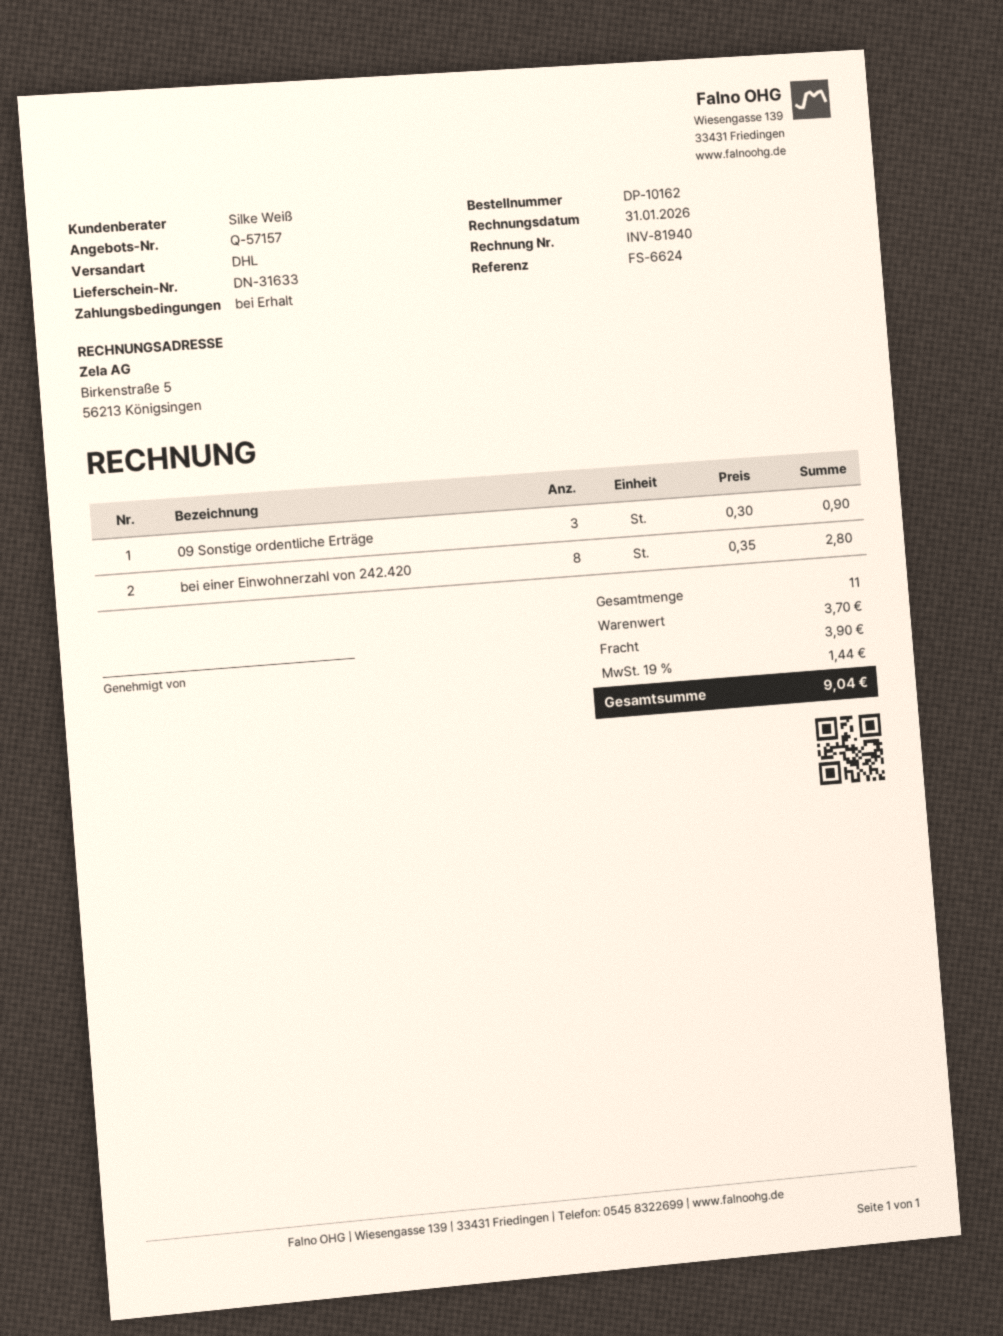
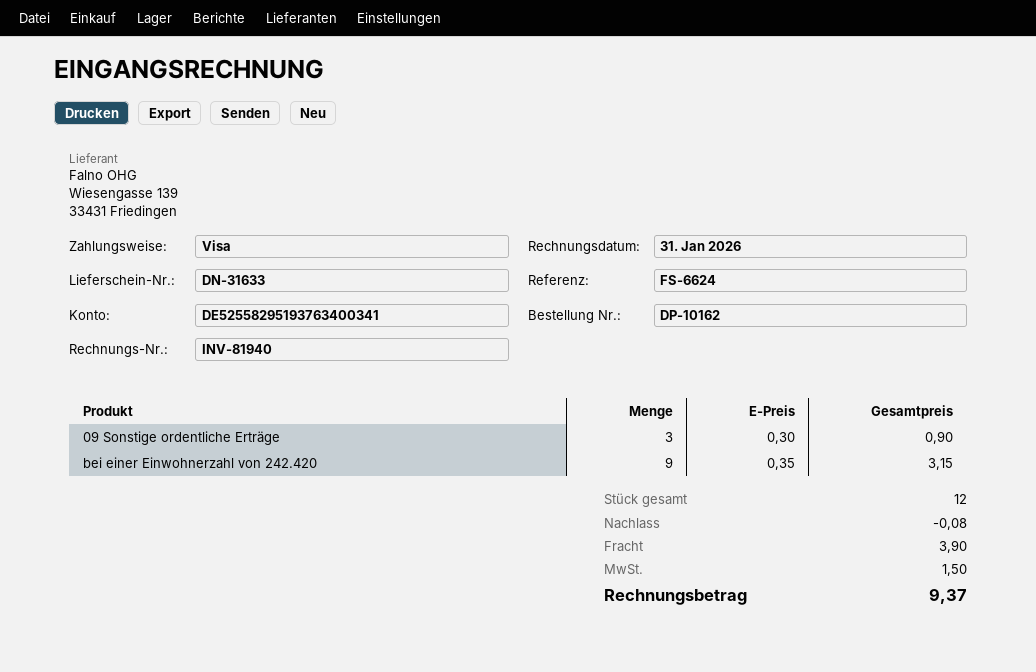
bei einer Einwohnerzahl von 242.420: 8 x 0.35 = 2.80 -> 9 x 0.35 = 3.15
total quantity: 11 -> 12
discount: none -> 0.08
tax: 1.44 -> 1.50
total: 9.04 -> 9.37

